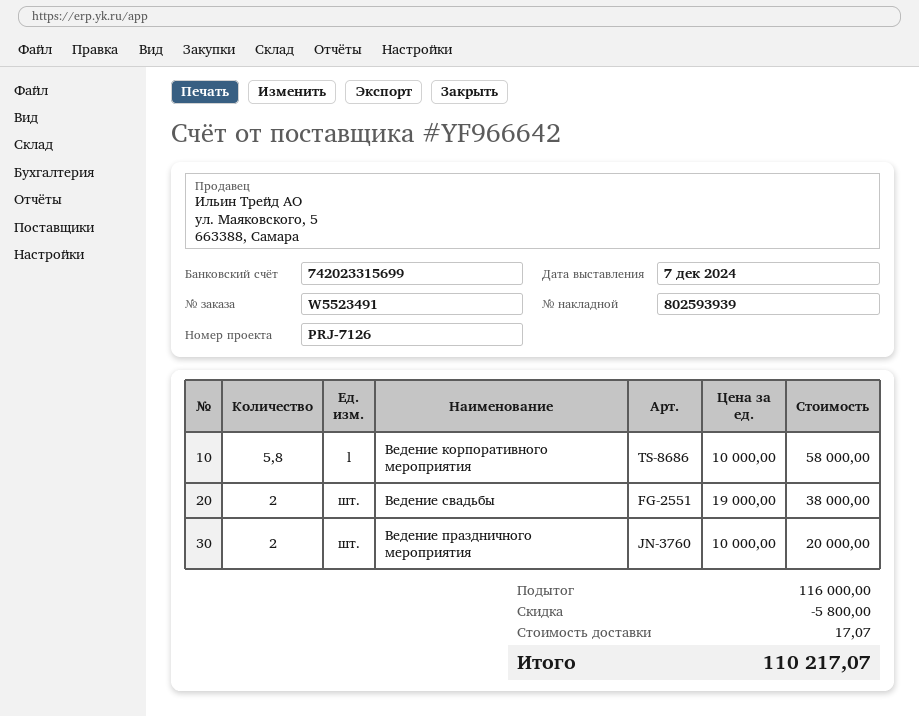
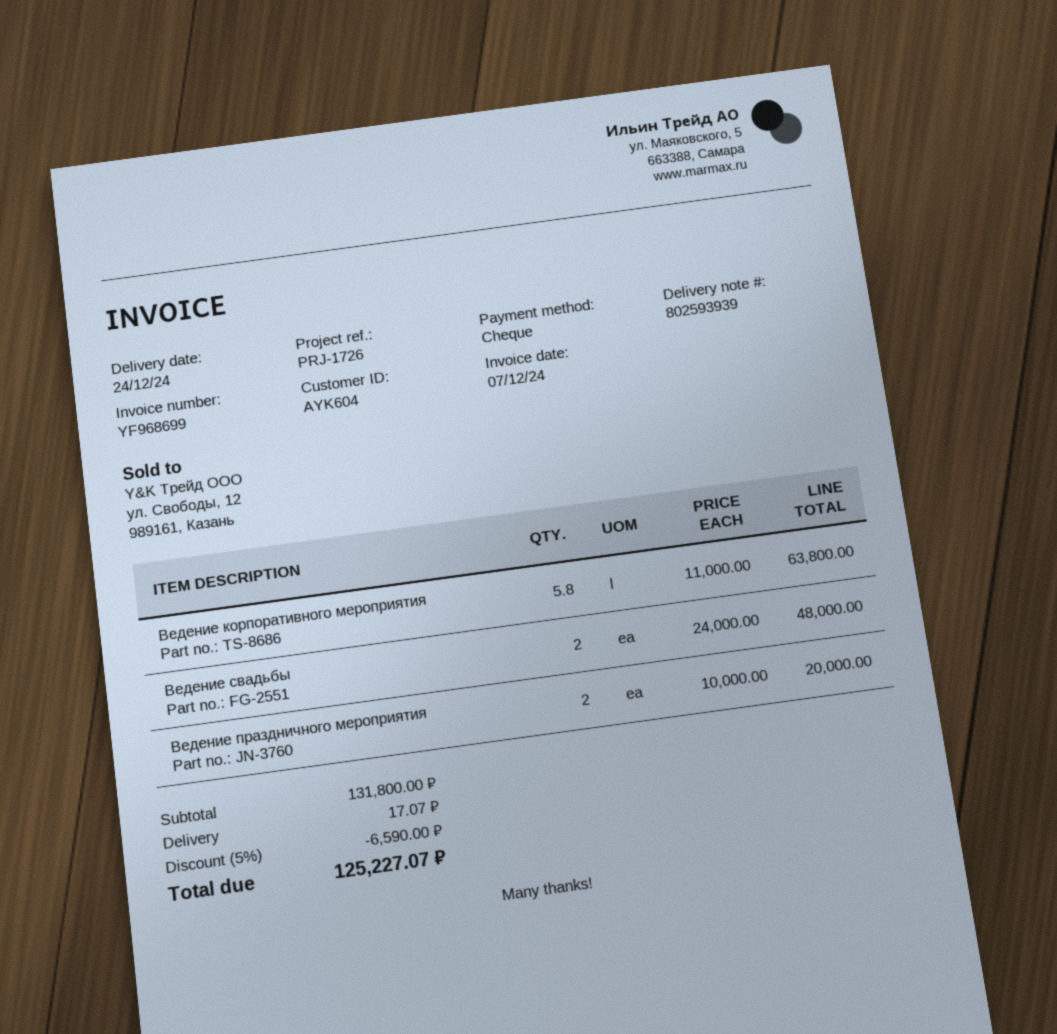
invoice number: YF966642 -> YF968699
reference: PRJ-7126 -> PRJ-1726
Ведение корпоративного мероприятия: 5.8 x 10000.00 = 58000.00 -> 5.8 x 11000.00 = 63800.00
Ведение свадьбы: 2 x 19000.00 = 38000.00 -> 2 x 24000.00 = 48000.00
subtotal: 116000.00 -> 131800.00
discount: 5800.00 -> 6590.00
total: 110217.07 -> 125227.07

